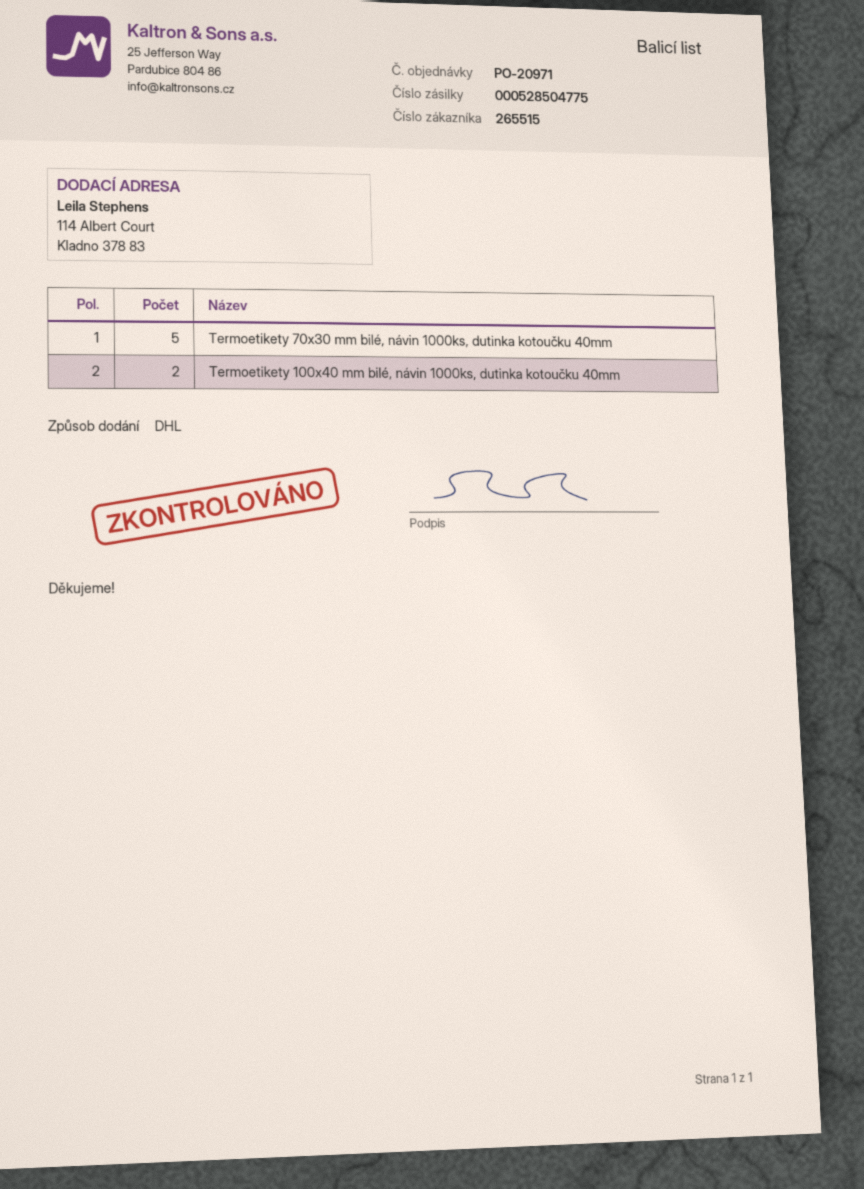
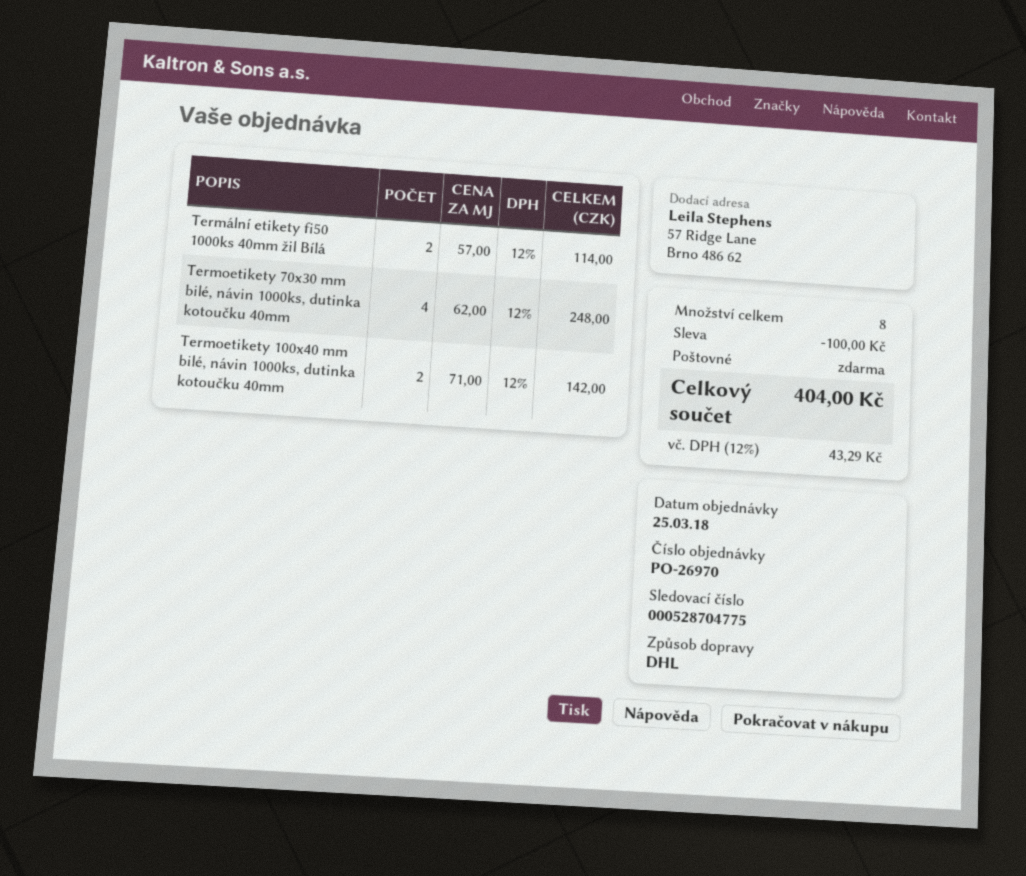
order number: PO-20971 -> PO-26970
tracking number: 000528504775 -> 000528704775
ship to: 114 Albert Court, Kladno 378 83 -> 57 Ridge Lane, Brno 486 62
Termoetikety 70x30 mm bilé, návin 1000ks, dutinka kotoučku 40mm: 5 -> 4
Termální etikety fi50 1000ks 40mm žil Bílá: none -> 2

